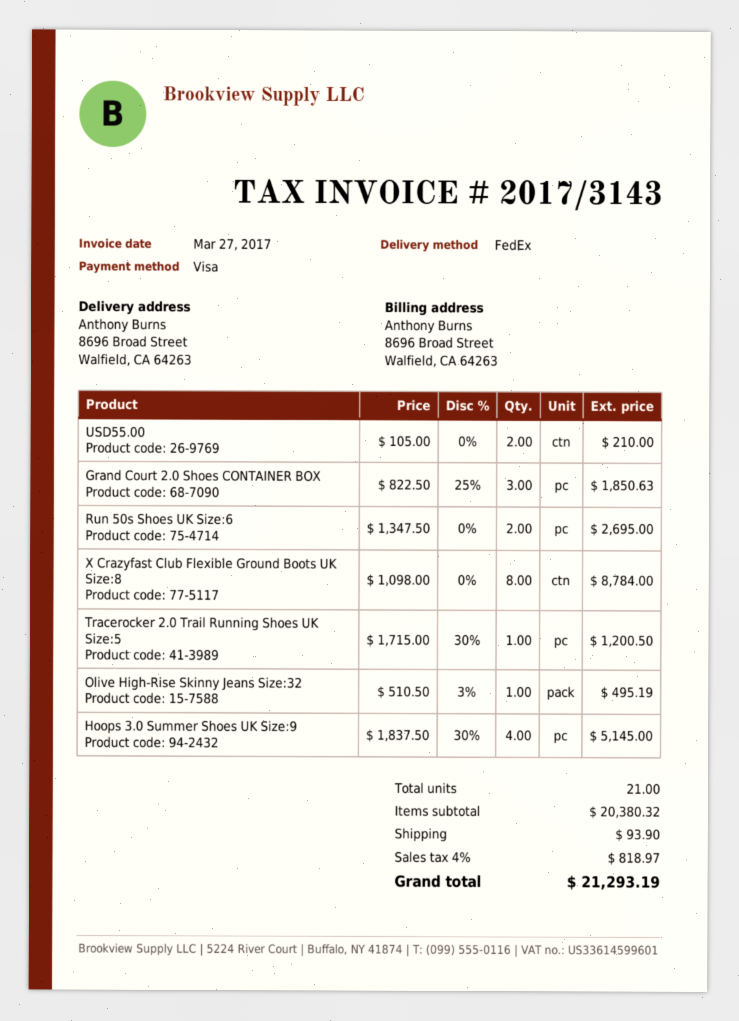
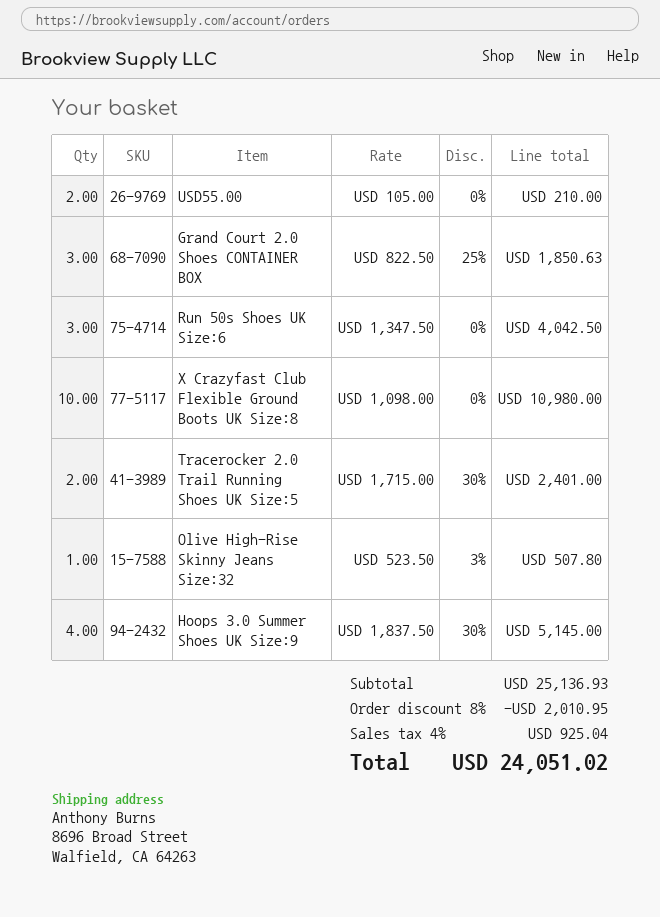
Run 50s Shoes UK Size:6: 2 x 1347.50 = 2695.00 -> 3 x 1347.50 = 4042.50
X Crazyfast Club Flexible Ground Boots UK Size:8: 8 x 1098.00 = 8784.00 -> 10 x 1098.00 = 10980.00
Tracerocker 2.0 Trail Running Shoes UK Size:5: 1 x 1715.00 - 30% = 1200.50 -> 2 x 1715.00 - 30% = 2401.00
Olive High-Rise Skinny Jeans Size:32: 1 x 510.50 - 3% = 495.19 -> 1 x 523.50 - 3% = 507.80
subtotal: 20380.32 -> 25136.93
discount: none -> 8% = 2010.95
shipping: 93.90 -> none
tax: 4% = 818.97 -> 4% = 925.04
total: 21293.19 -> 24051.02

